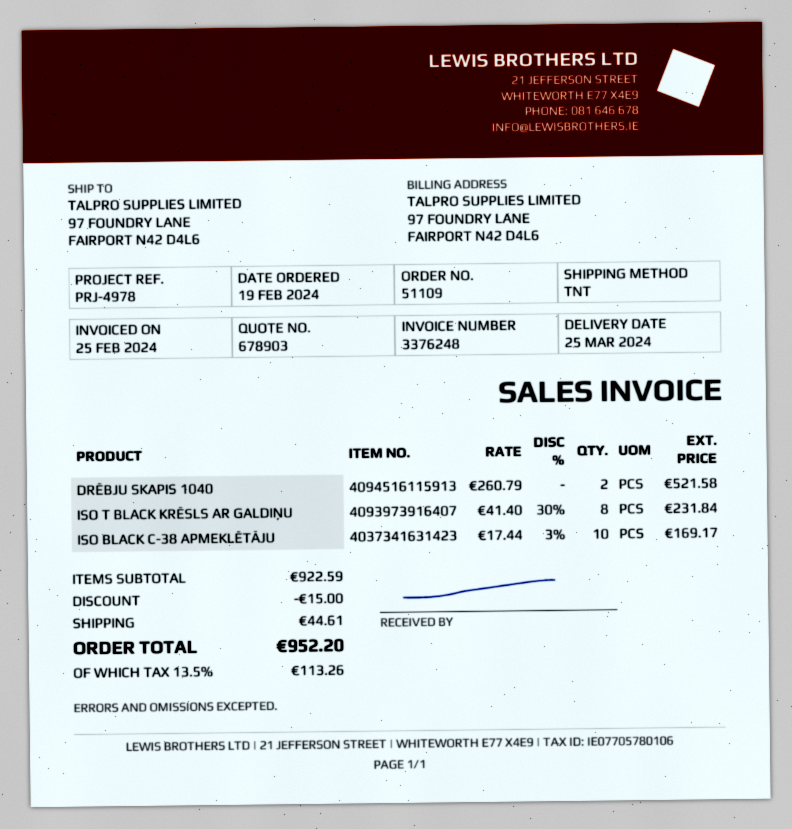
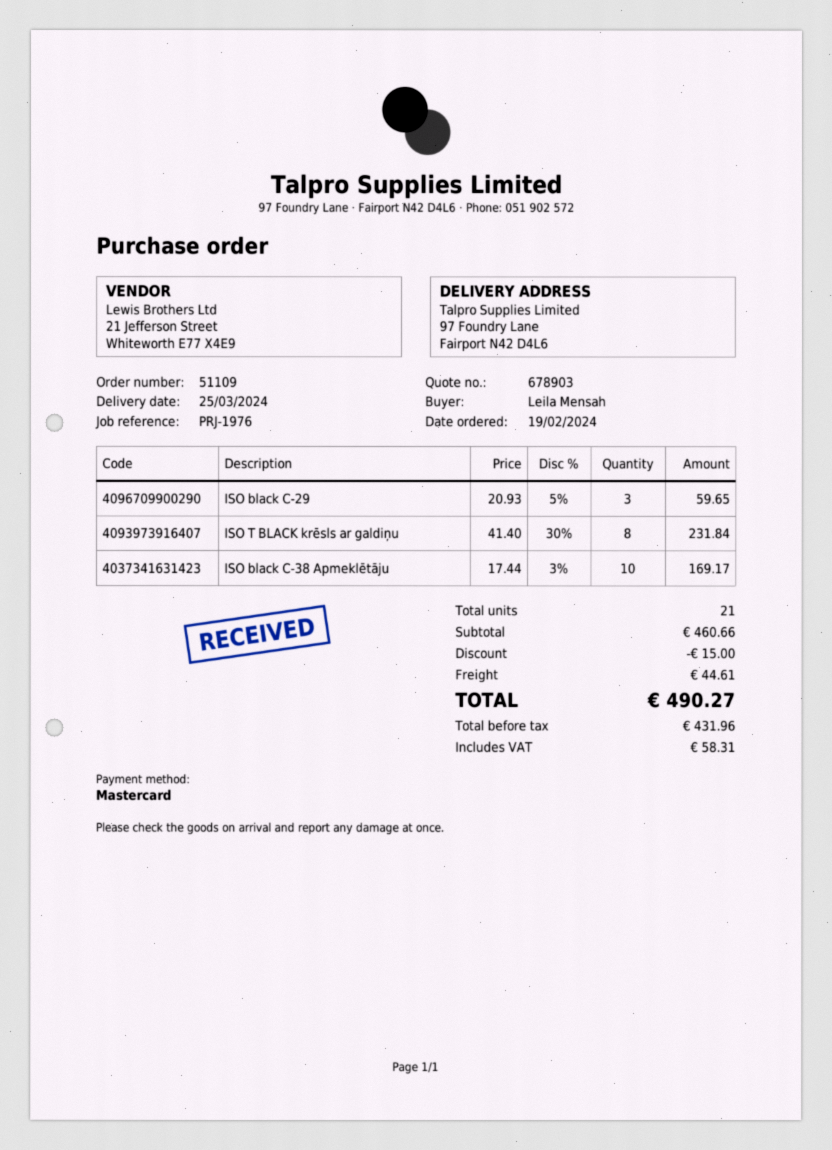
reference: PRJ-4978 -> PRJ-1976
DRĒBJU SKAPIS 1040: 2 x 260.79 = 521.58 -> none
ISO black C-29: none -> 3 x 20.93 - 5% = 59.65
subtotal: 922.59 -> 460.66
tax: 113.26 -> 58.31
total: 952.20 -> 490.27

